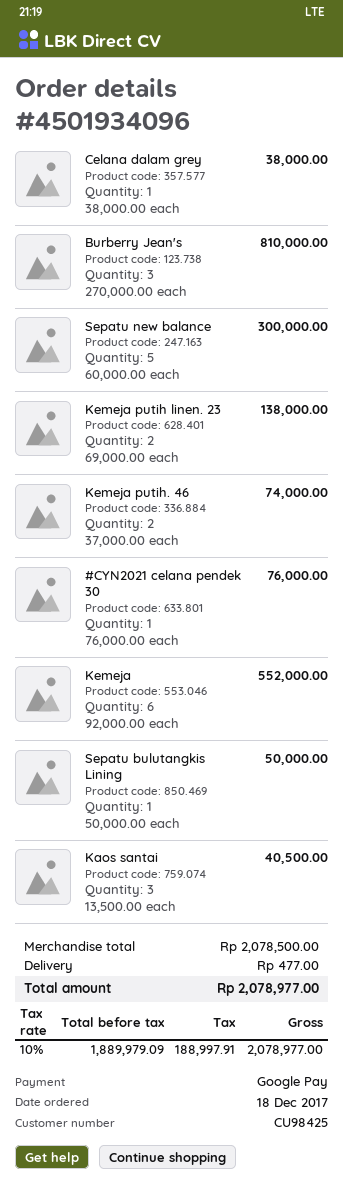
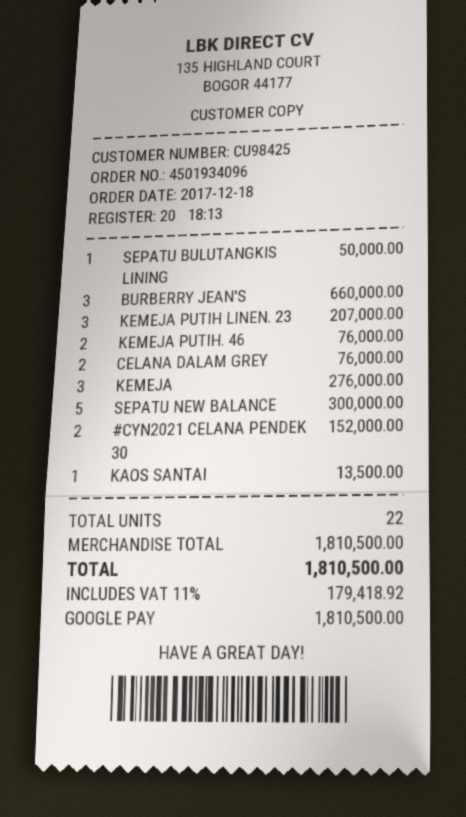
Celana dalam grey: 1 for 38000.00 -> 2 for 76000.00
Burberry Jean's: 3 for 810000.00 -> 3 for 660000.00
Kemeja putih linen. 23: 2 for 138000.00 -> 3 for 207000.00
Kemeja putih. 46: 2 for 74000.00 -> 2 for 76000.00
#CYN2021 celana pendek 30: 1 for 76000.00 -> 2 for 152000.00
Kemeja: 6 for 552000.00 -> 3 for 276000.00
Kaos santai: 3 for 40500.00 -> 1 for 13500.00
subtotal: 2078500.00 -> 1810500.00
shipping: 477.00 -> none
tax: 10% = 188997.91 -> 11% = 179418.92
total: 2078977.00 -> 1810500.00

